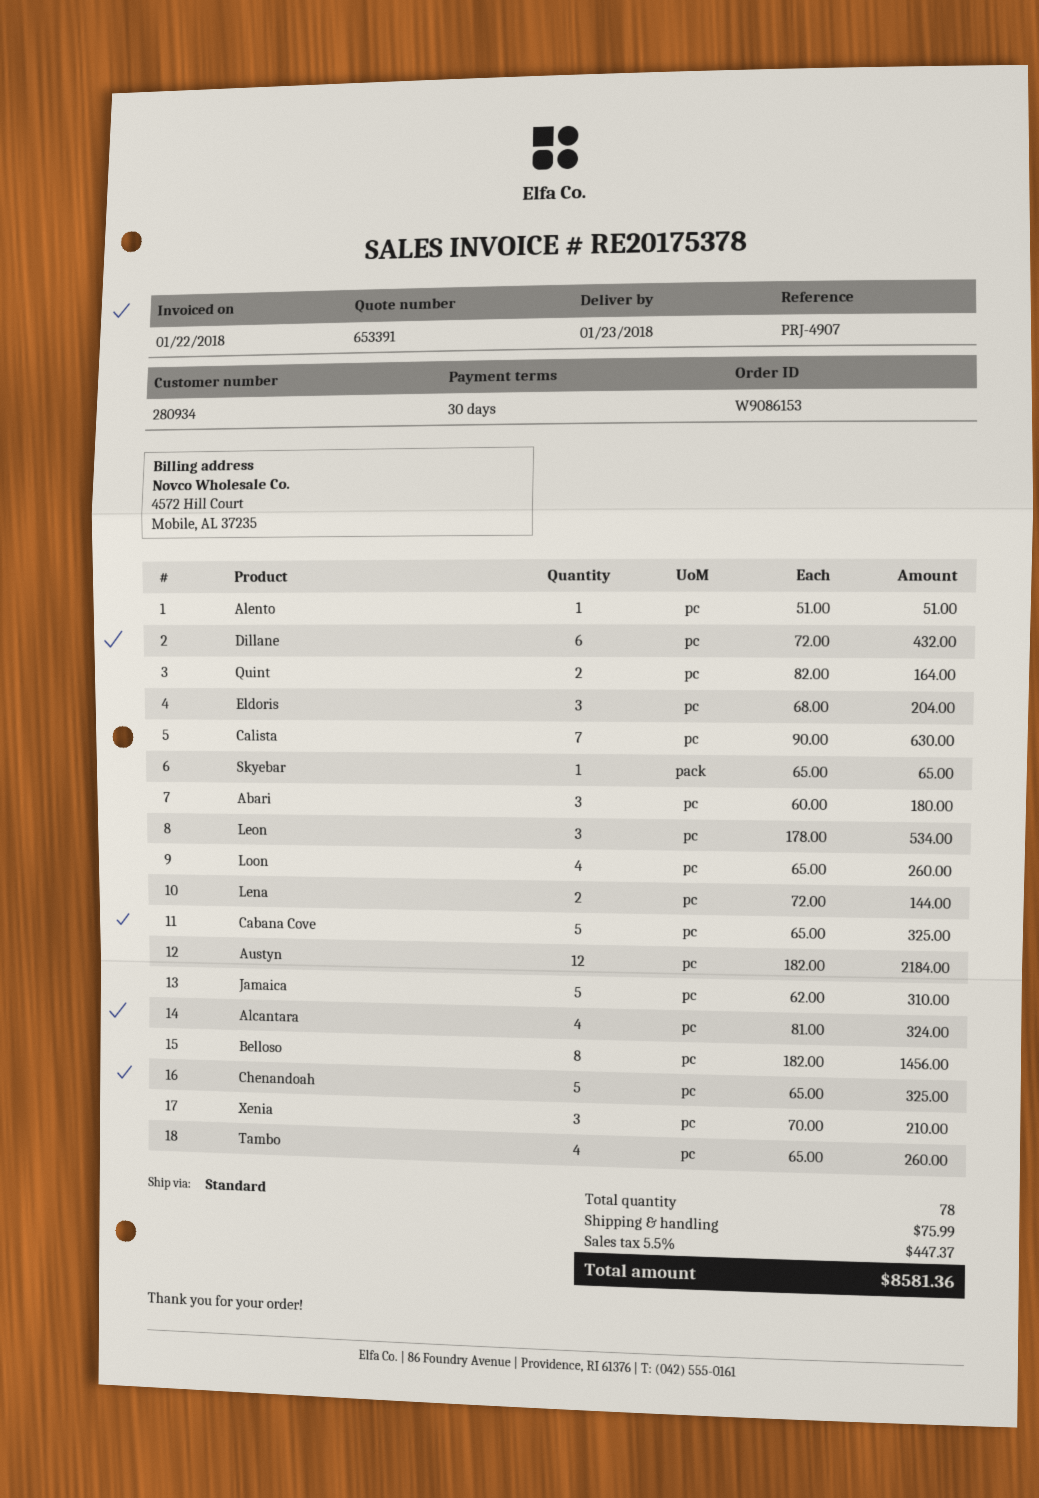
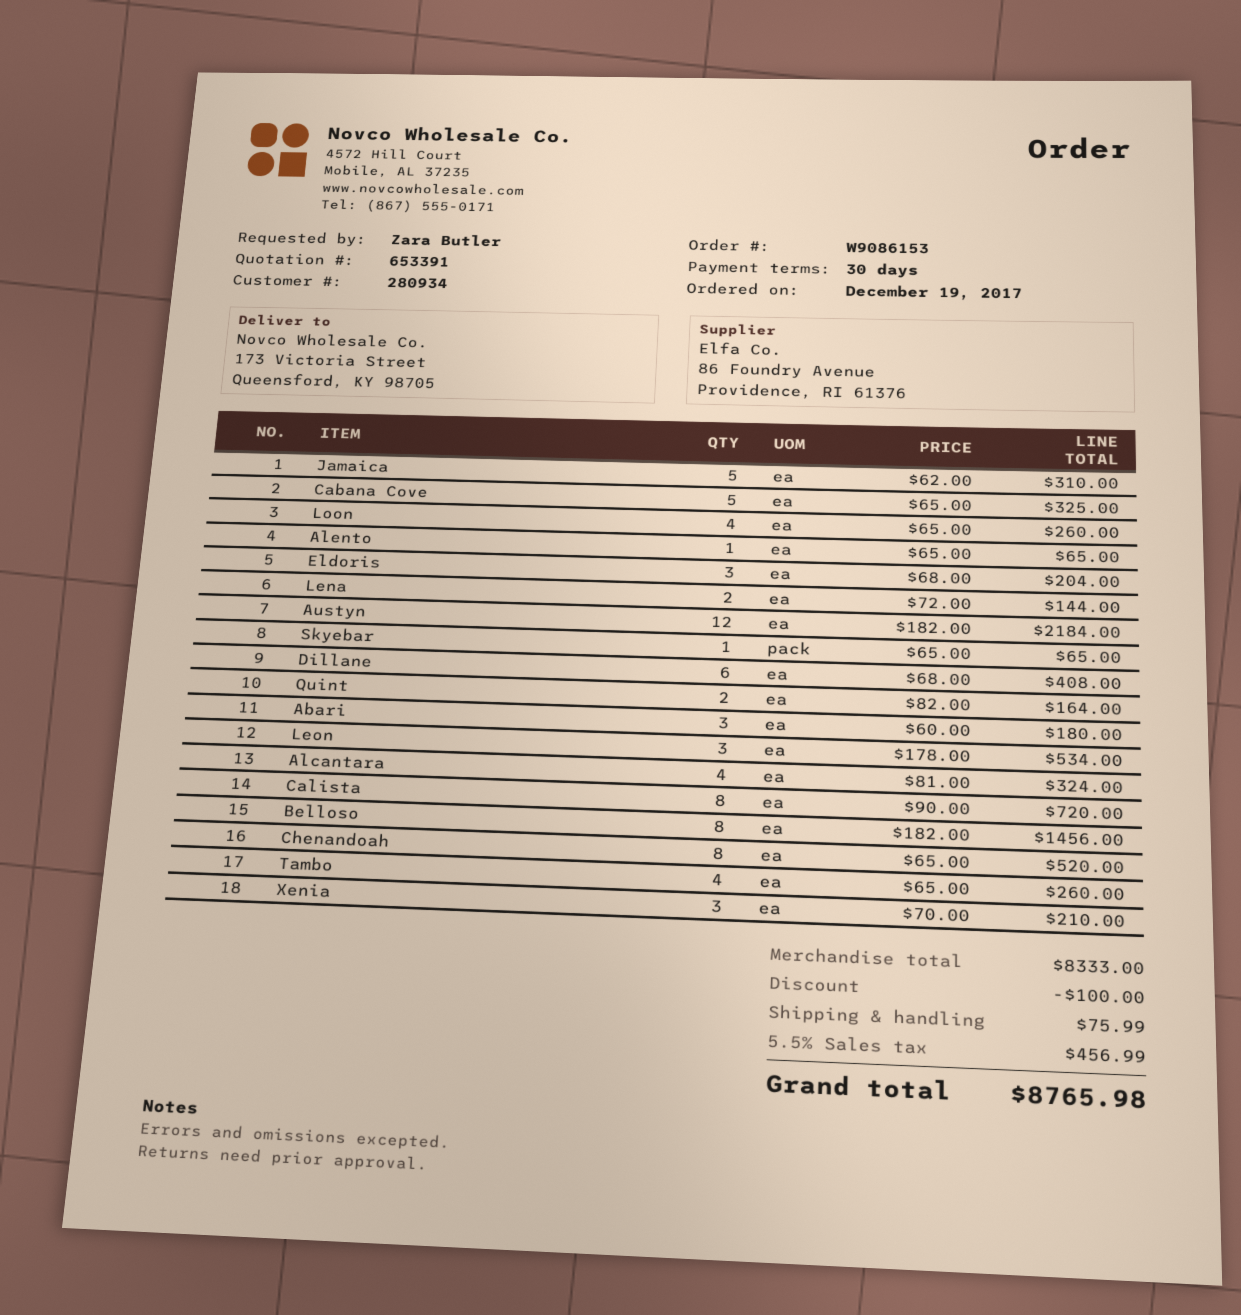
Alento: 1 x 51.00 = 51.00 -> 1 x 65.00 = 65.00
Dillane: 6 x 72.00 = 432.00 -> 6 x 68.00 = 408.00
Calista: 7 x 90.00 = 630.00 -> 8 x 90.00 = 720.00
Chenandoah: 5 x 65.00 = 325.00 -> 8 x 65.00 = 520.00
discount: none -> 100.00
tax: 5.5% = 447.37 -> 5.5% = 456.99
total: 8581.36 -> 8765.98

